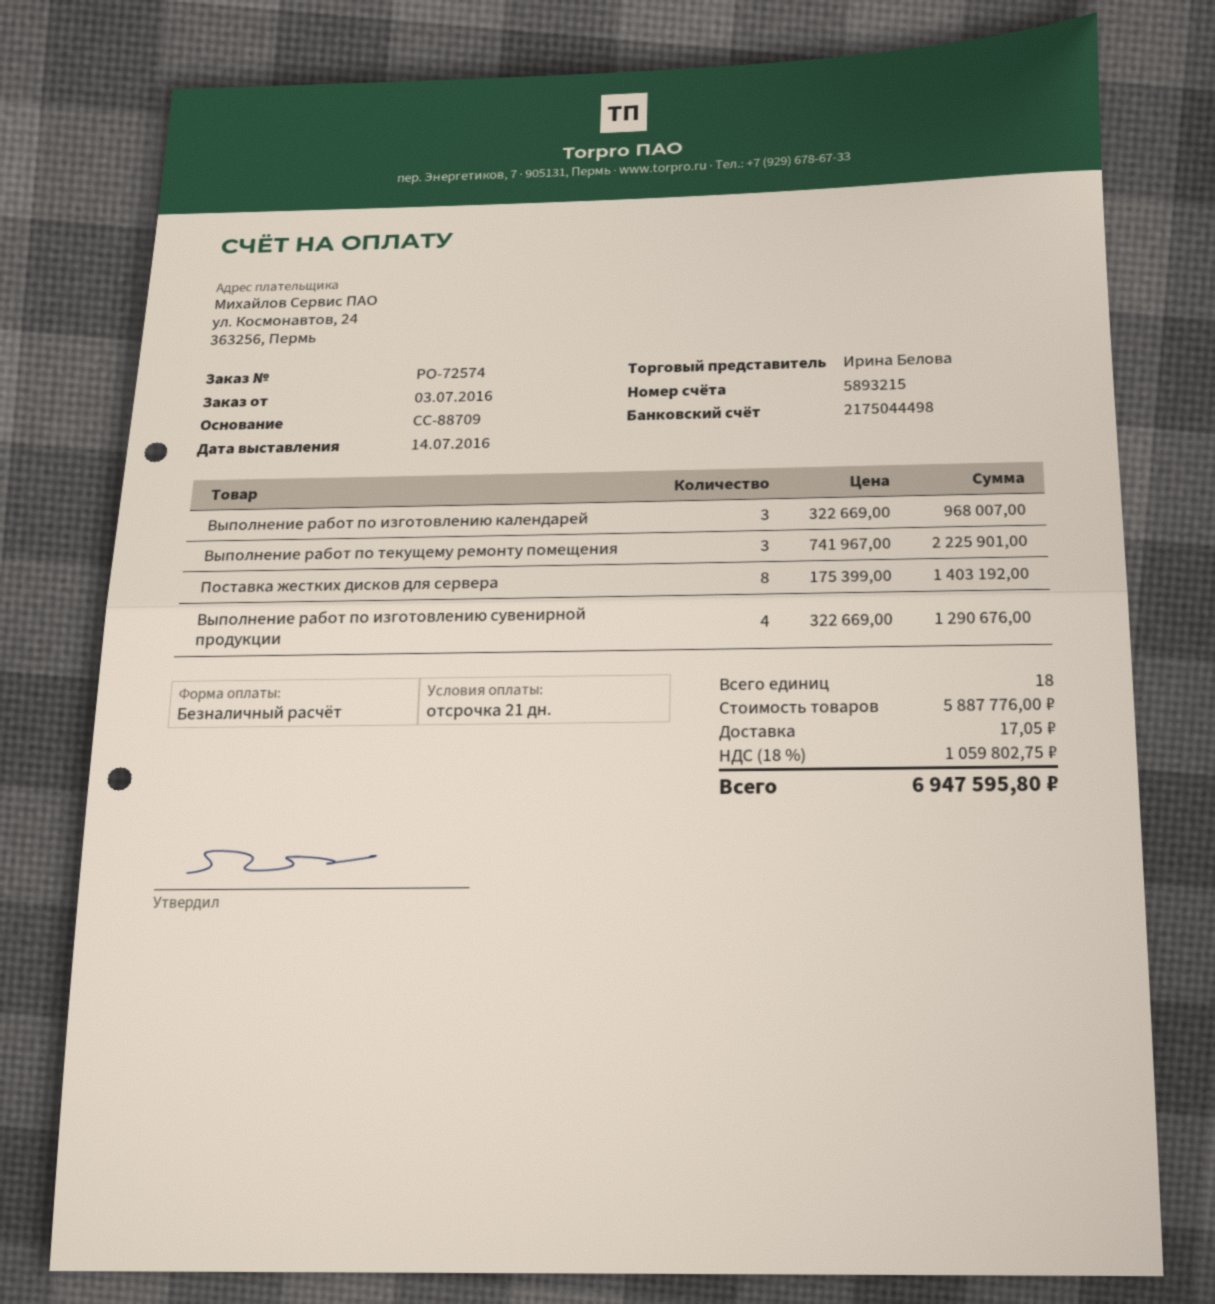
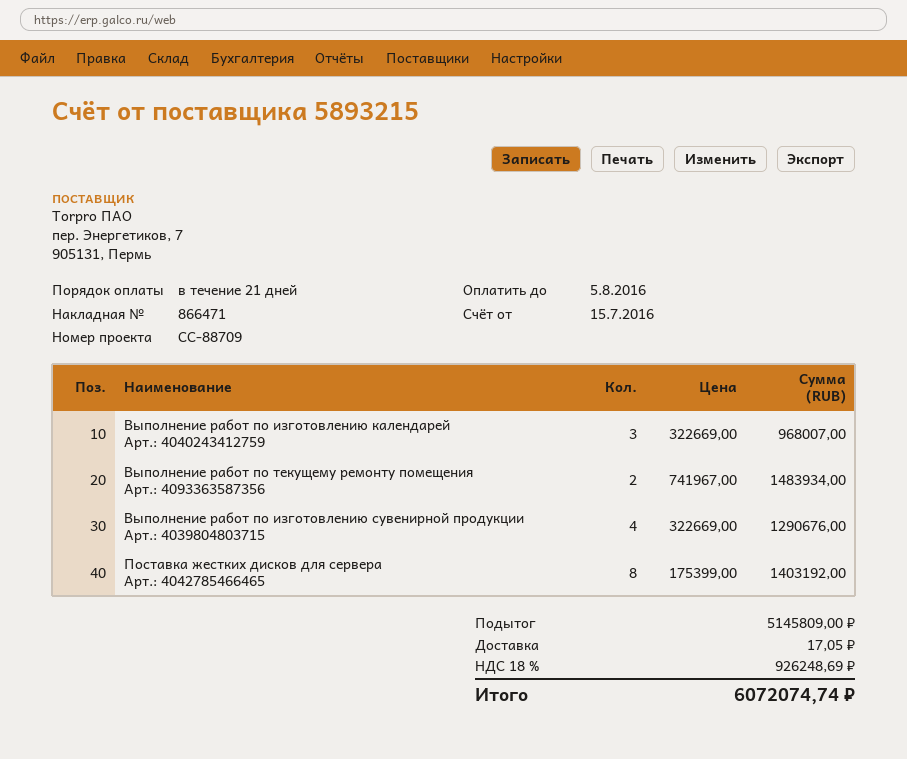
invoice date: 2016-07-14 -> 2016-07-15
Выполнение работ по текущему ремонту помещения: 3 x 741967.00 = 2225901.00 -> 2 x 741967.00 = 1483934.00
subtotal: 5887776.00 -> 5145809.00
tax: 18% = 1059802.75 -> 18% = 926248.69
total: 6947595.80 -> 6072074.74

